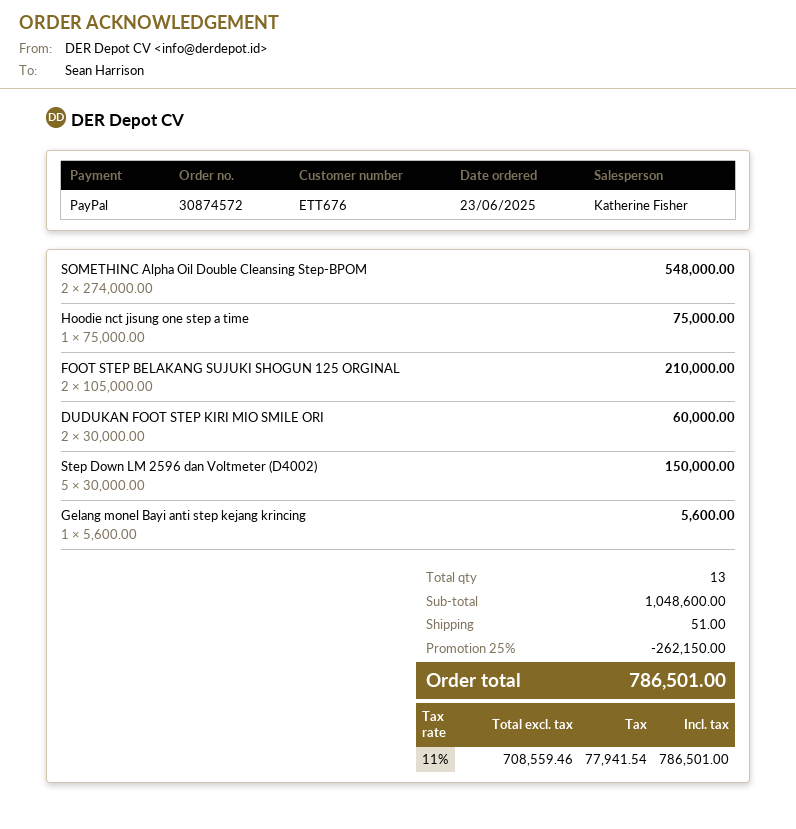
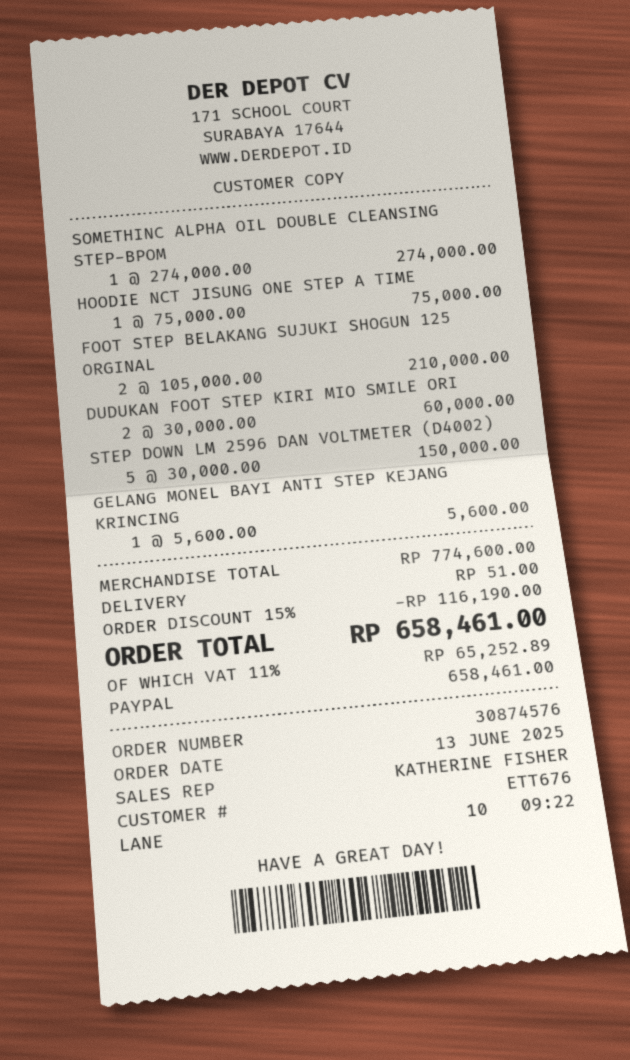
order number: 30874572 -> 30874576
order date: 2025-06-23 -> 2025-06-13
SOMETHINC Alpha Oil Double Cleansing Step-BPOM: 2 x 274000.00 = 548000.00 -> 1 x 274000.00 = 274000.00
subtotal: 1048600.00 -> 774600.00
discount: 25% = 262150.00 -> 15% = 116190.00
tax: 11% = 77941.54 -> 11% = 65252.89
total: 786501.00 -> 658461.00

